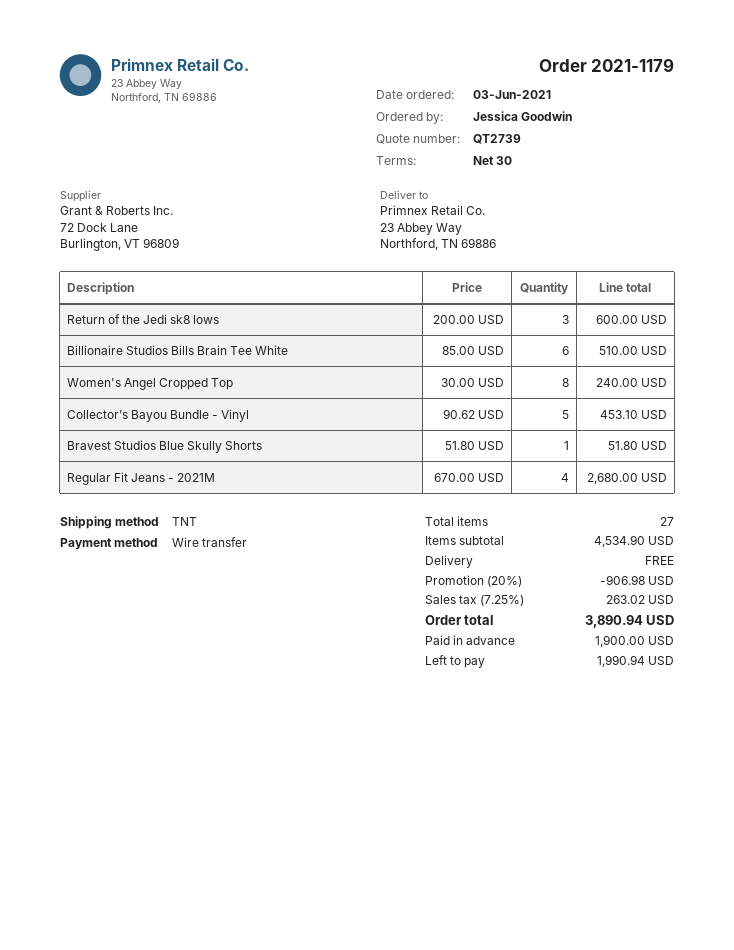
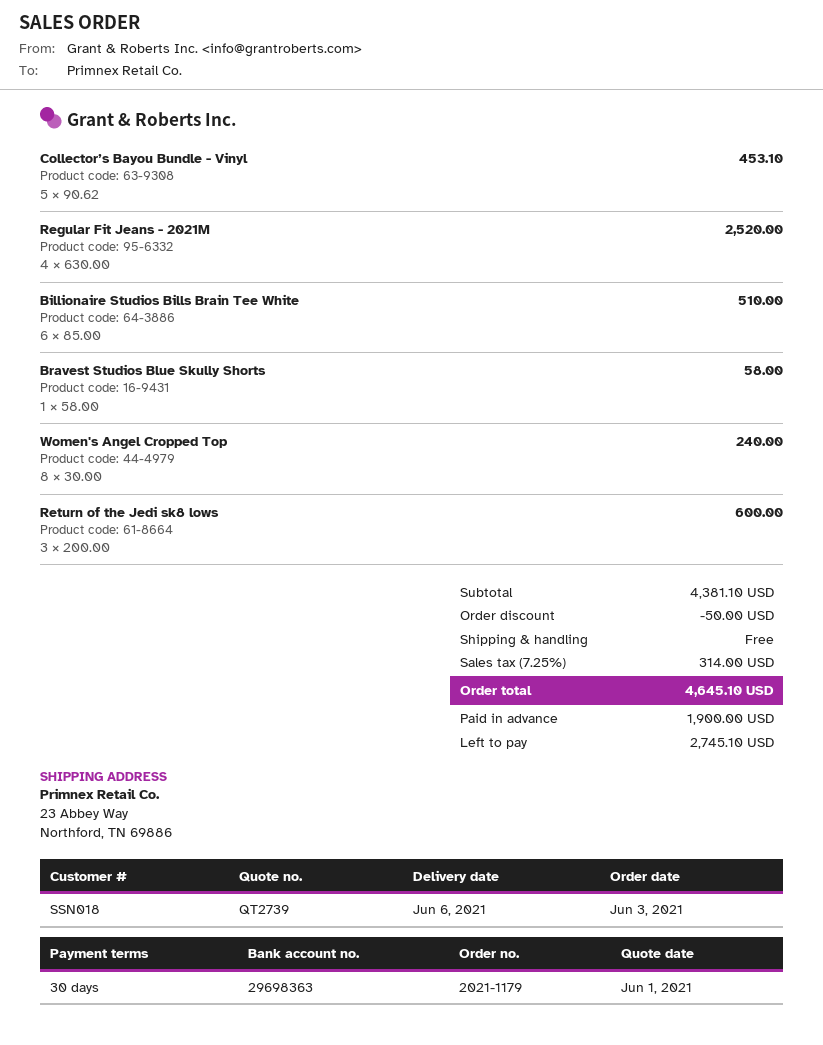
Bravest Studios Blue Skully Shorts: 1 x 51.80 = 51.80 -> 1 x 58.00 = 58.00
Regular Fit Jeans - 2021M: 4 x 670.00 = 2680.00 -> 4 x 630.00 = 2520.00
subtotal: 4534.90 -> 4381.10
discount: 906.98 -> 50.00
tax: 7.25% = 263.02 -> 7.25% = 314.00
total: 3890.94 -> 4645.10
balance: 1990.94 -> 2745.10

